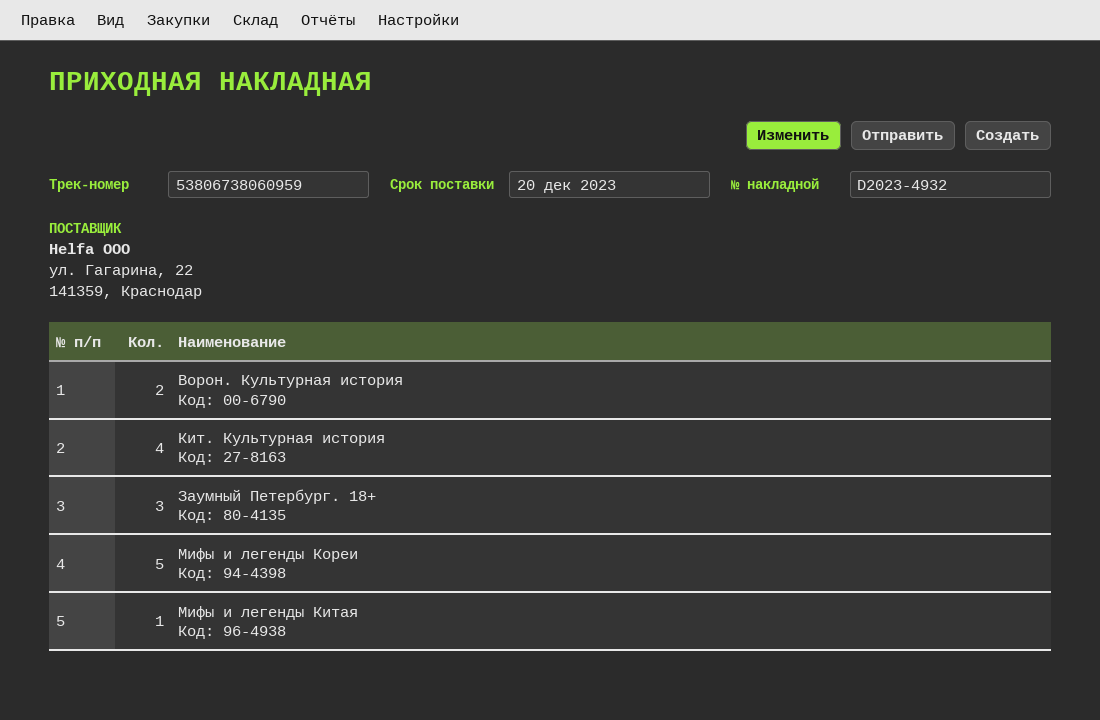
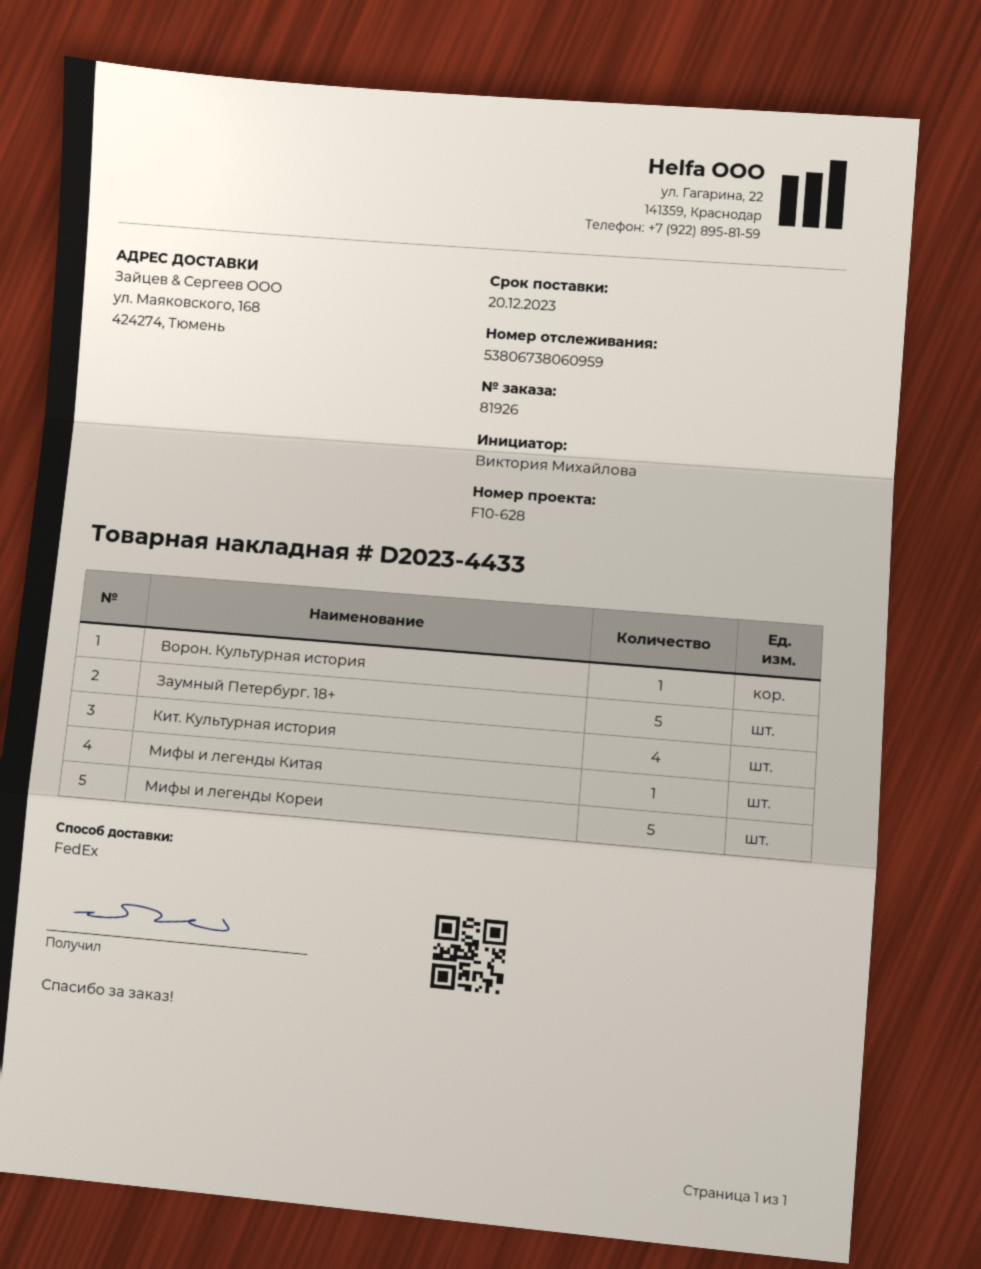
delivery note number: D2023-4932 -> D2023-4433
Ворон. Культурная история: 2 -> 1
Заумный Петербург. 18+: 3 -> 5

